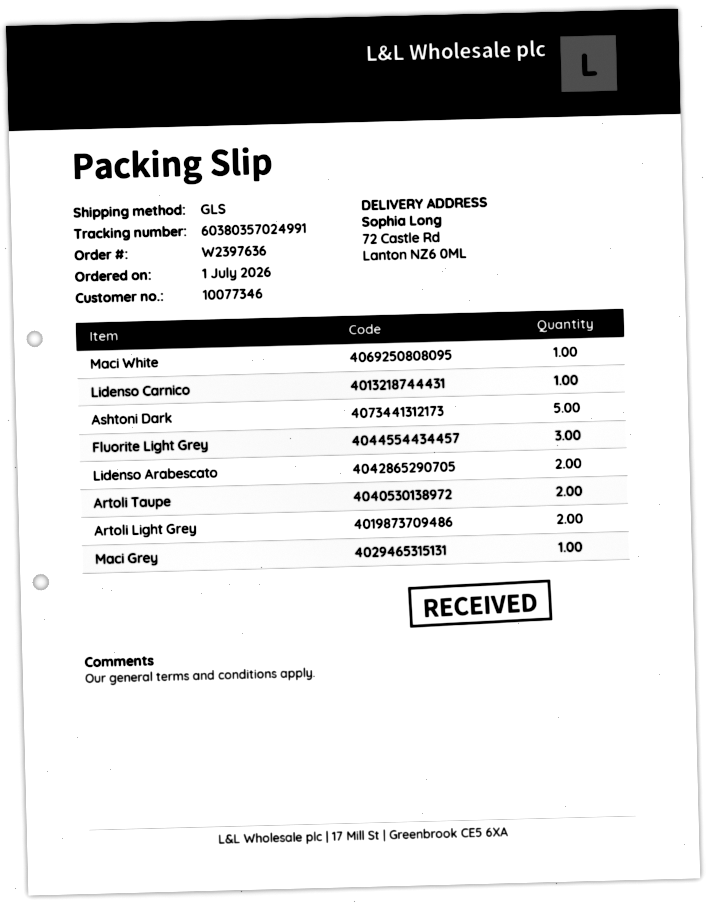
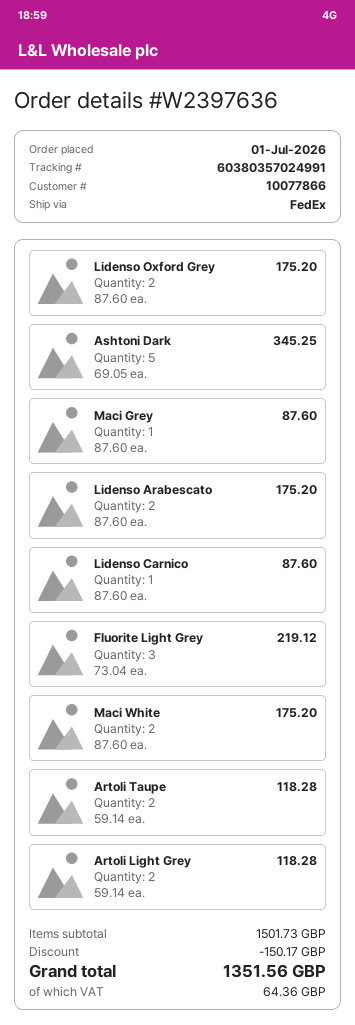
customer number: 10077346 -> 10077866
shipping method: GLS -> FedEx
Maci White: 1 -> 2
Lidenso Oxford Grey: none -> 2

